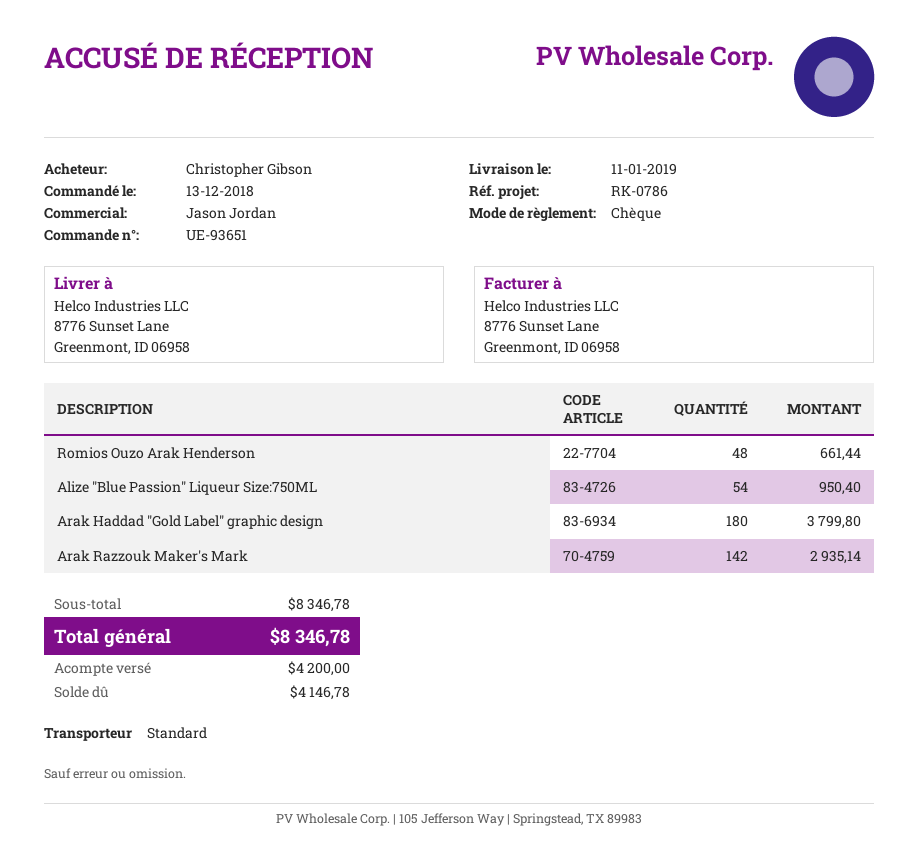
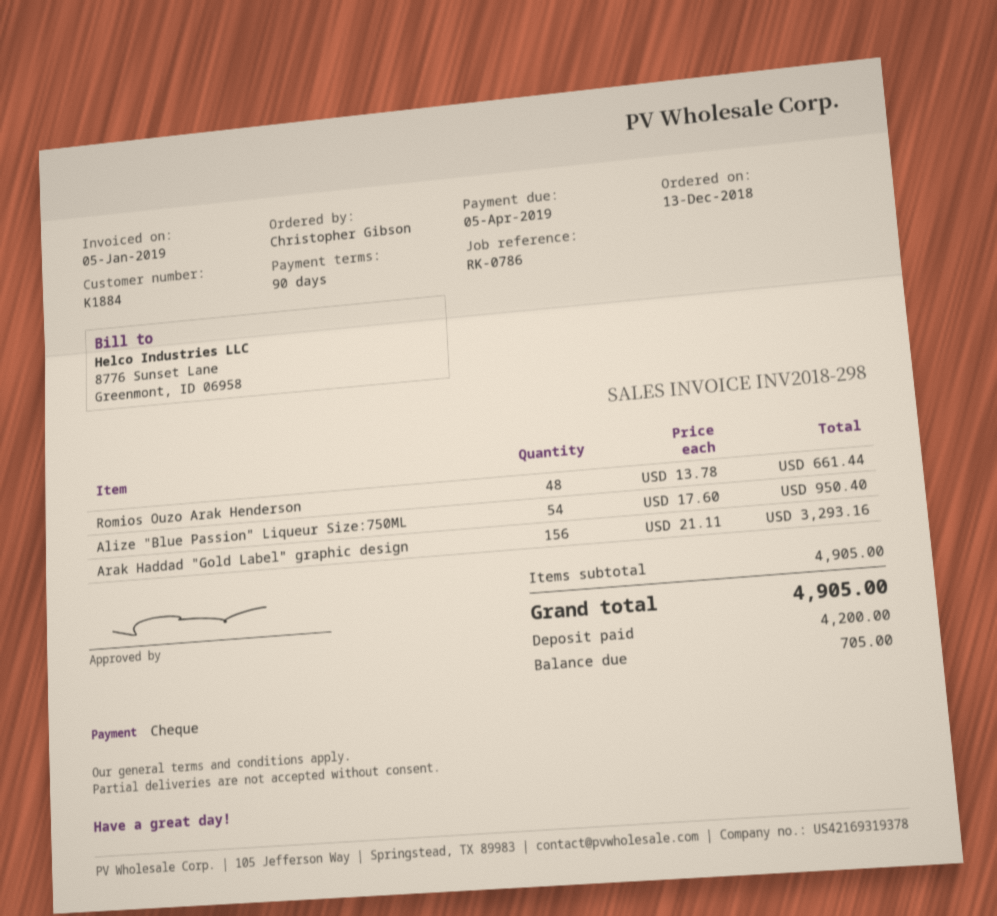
Arak Haddad "Gold Label" graphic design: 180 for 3799.80 -> 156 for 3293.16
Arak Razzouk Maker's Mark: 142 for 2935.14 -> none
subtotal: 8346.78 -> 4905.00
total: 8346.78 -> 4905.00
balance: 4146.78 -> 705.00

